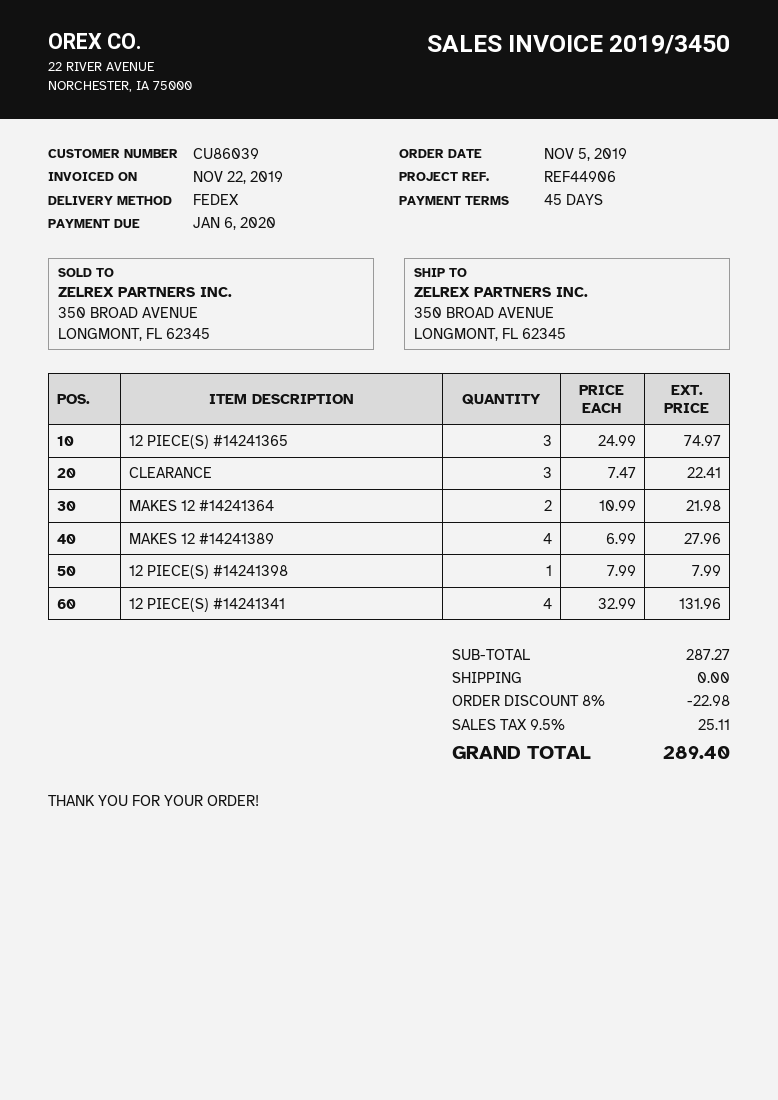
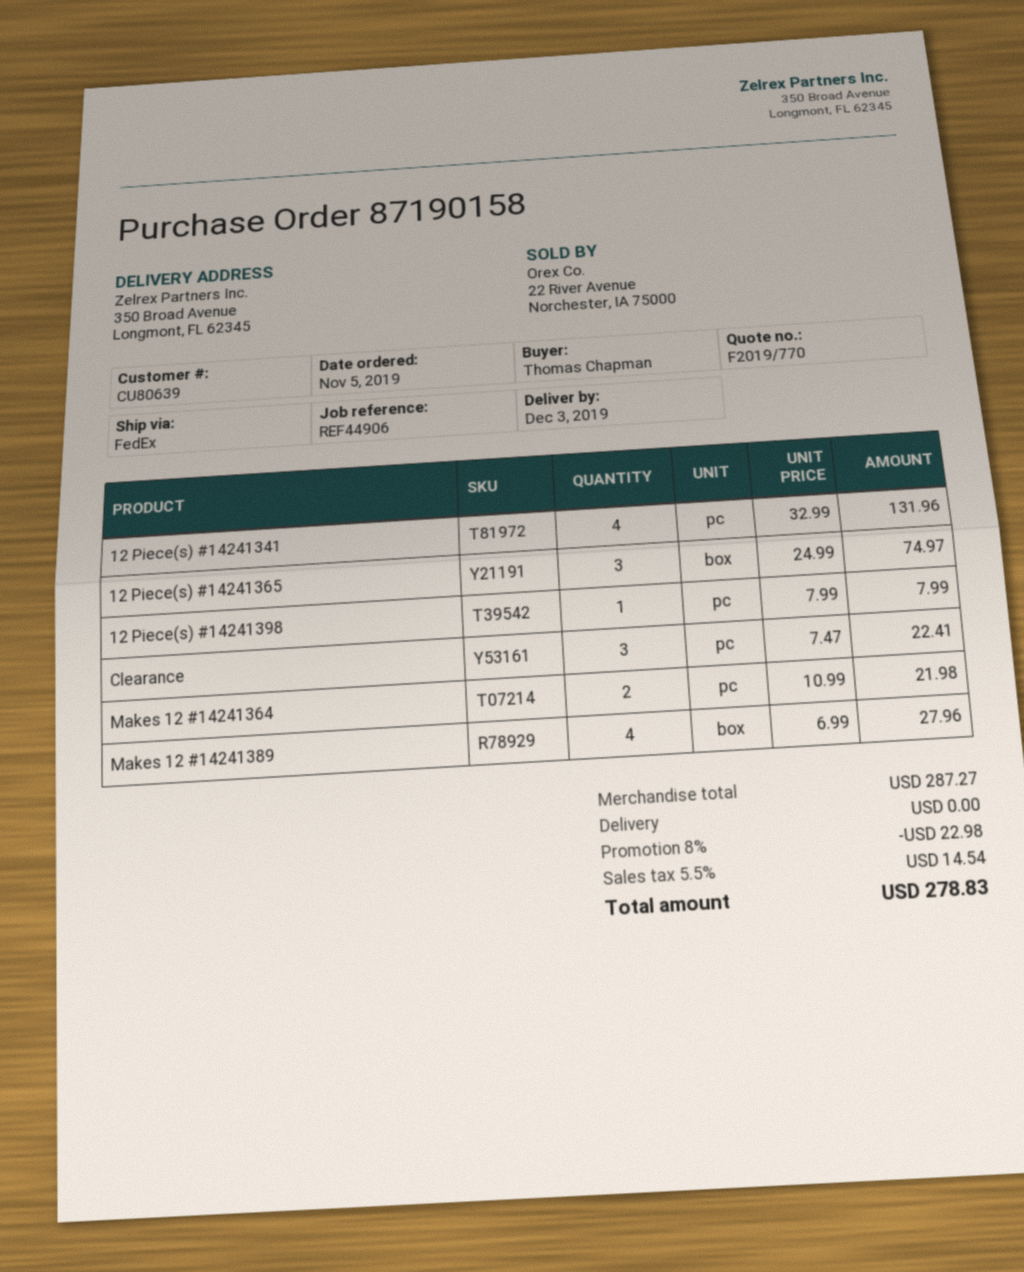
customer number: CU86039 -> CU80639
tax: 9.5% = 25.11 -> 5.5% = 14.54
total: 289.40 -> 278.83

